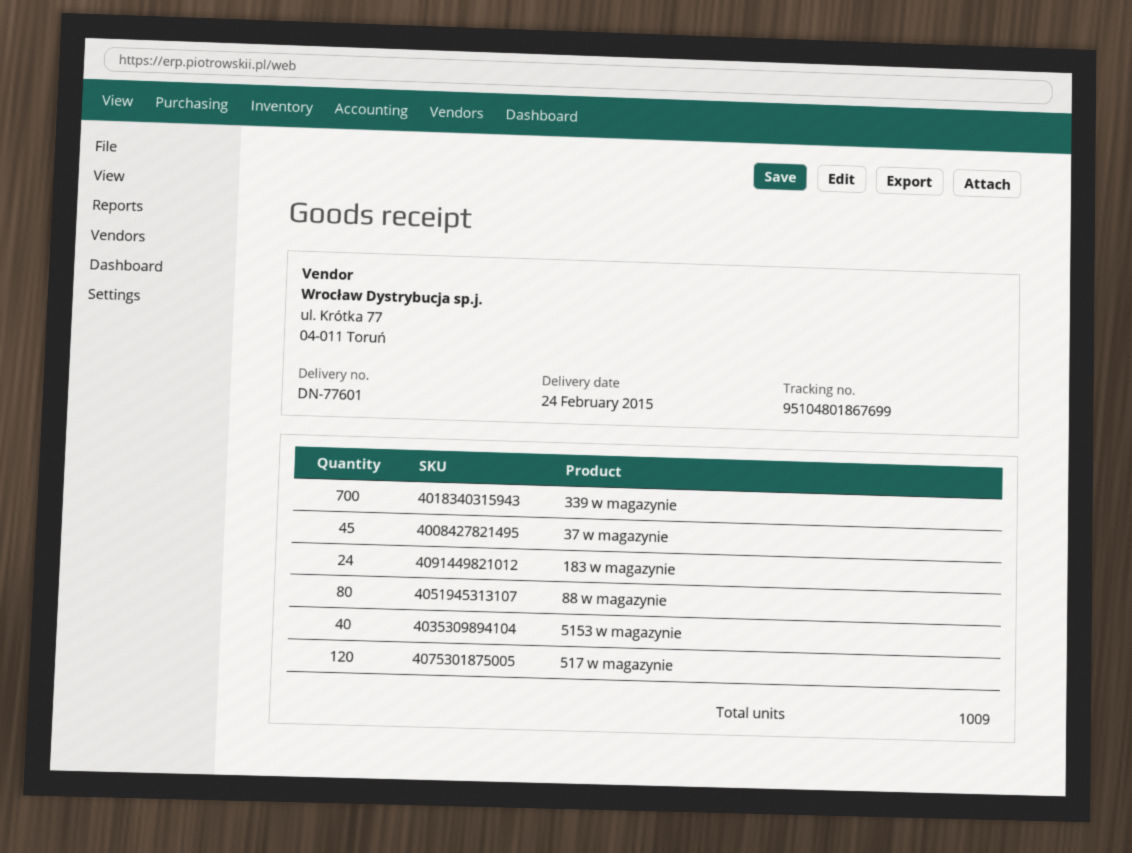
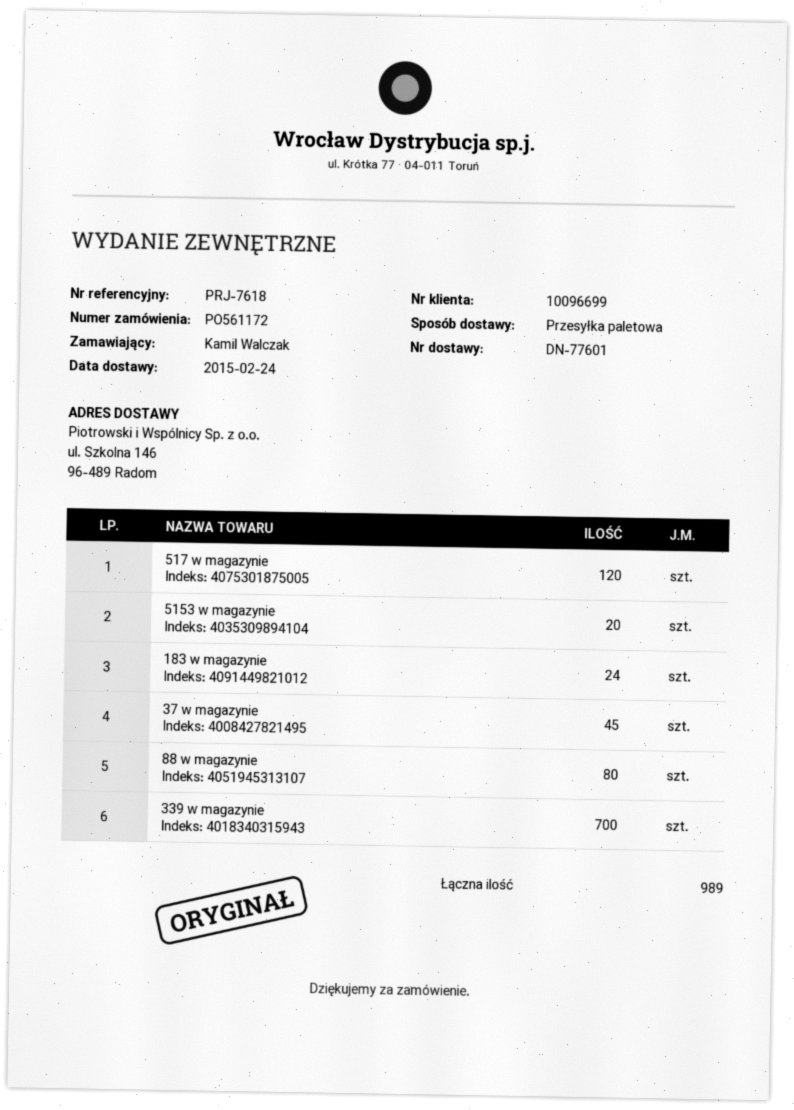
5153 w magazynie: 40 -> 20
total quantity: 1009 -> 989

